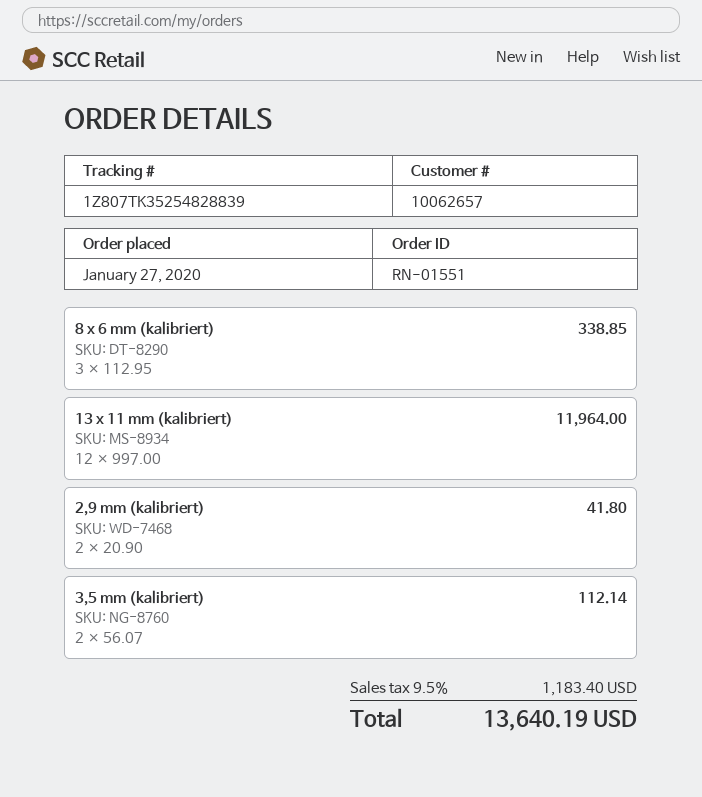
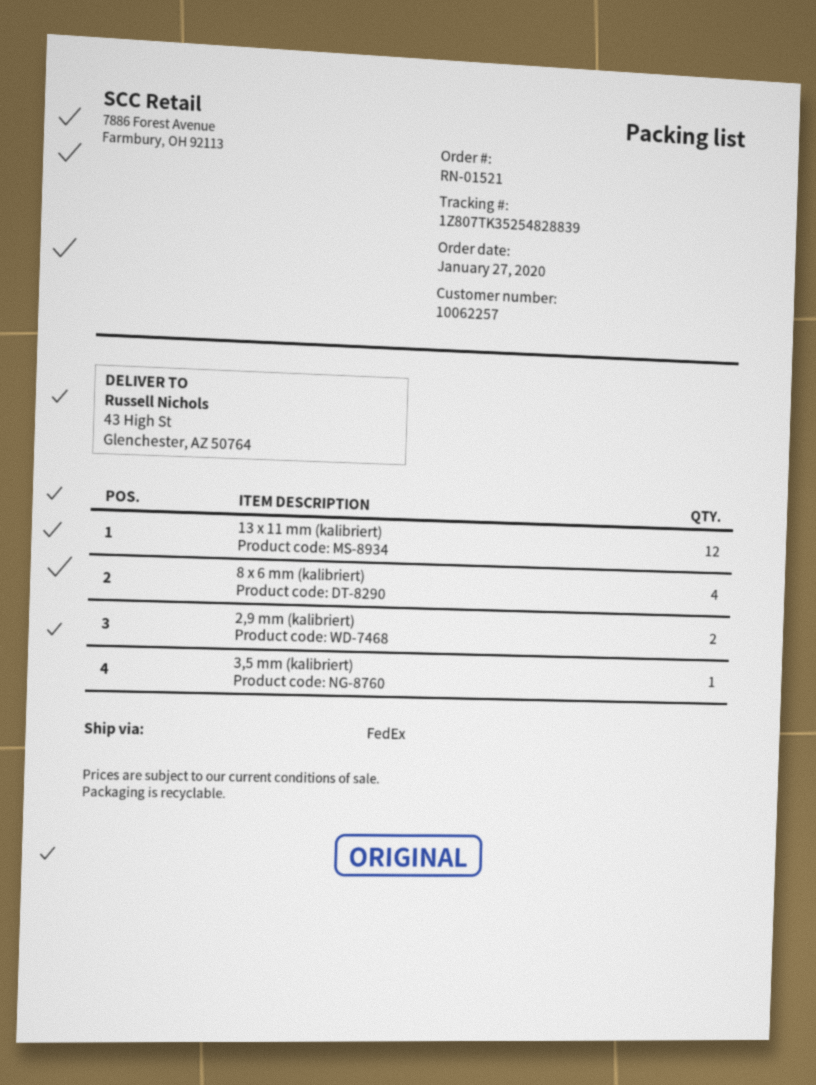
order number: RN-01551 -> RN-01521
customer number: 10062657 -> 10062257
8 x 6 mm (kalibriert): 3 -> 4
3,5 mm (kalibriert): 2 -> 1

